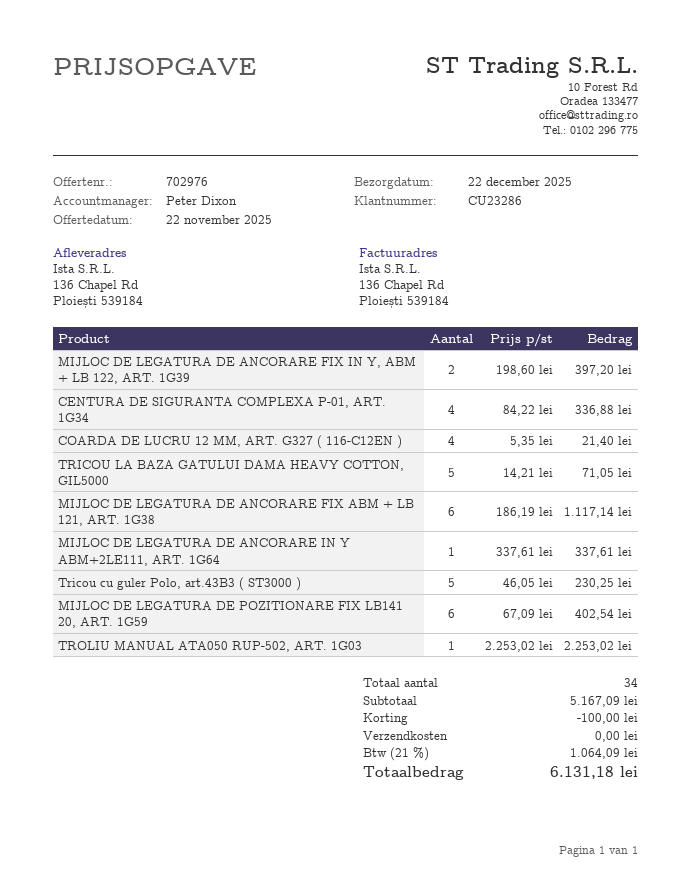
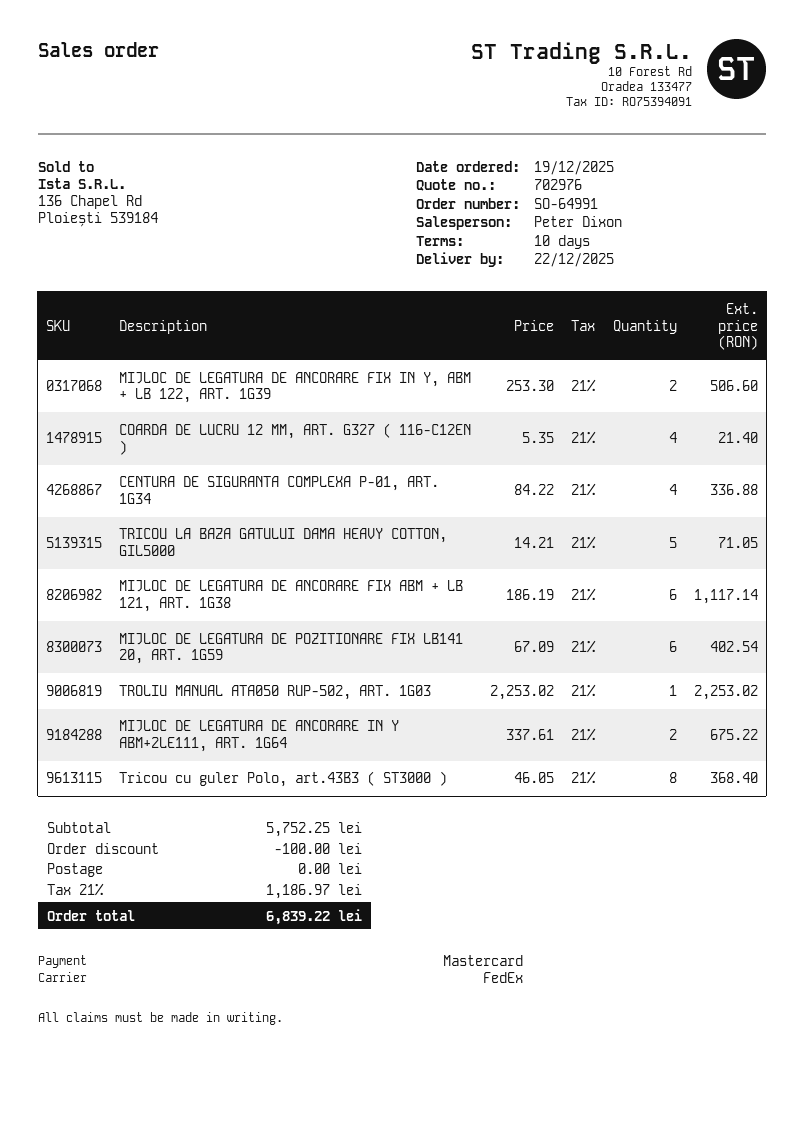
MIJLOC DE LEGATURA DE ANCORARE FIX IN Y, ABM + LB 122, ART. 1G39: 2 x 198.60 = 397.20 -> 2 x 253.30 = 506.60
MIJLOC DE LEGATURA DE ANCORARE IN Y ABM+2LE111, ART. 1G64: 1 x 337.61 = 337.61 -> 2 x 337.61 = 675.22
Tricou cu guler Polo, art.43B3 ( ST3000 ): 5 x 46.05 = 230.25 -> 8 x 46.05 = 368.40
subtotal: 5167.09 -> 5752.25
tax: 21% = 1064.09 -> 21% = 1186.97
total: 6131.18 -> 6839.22

